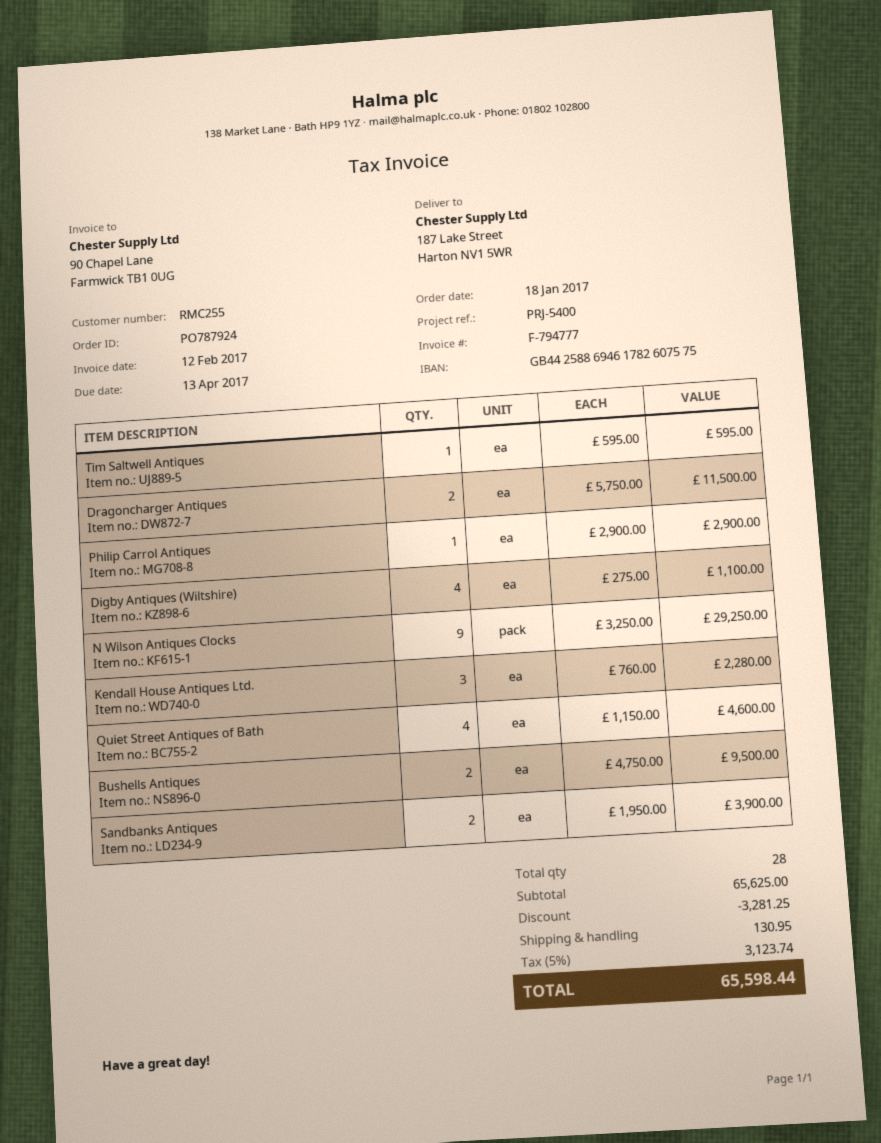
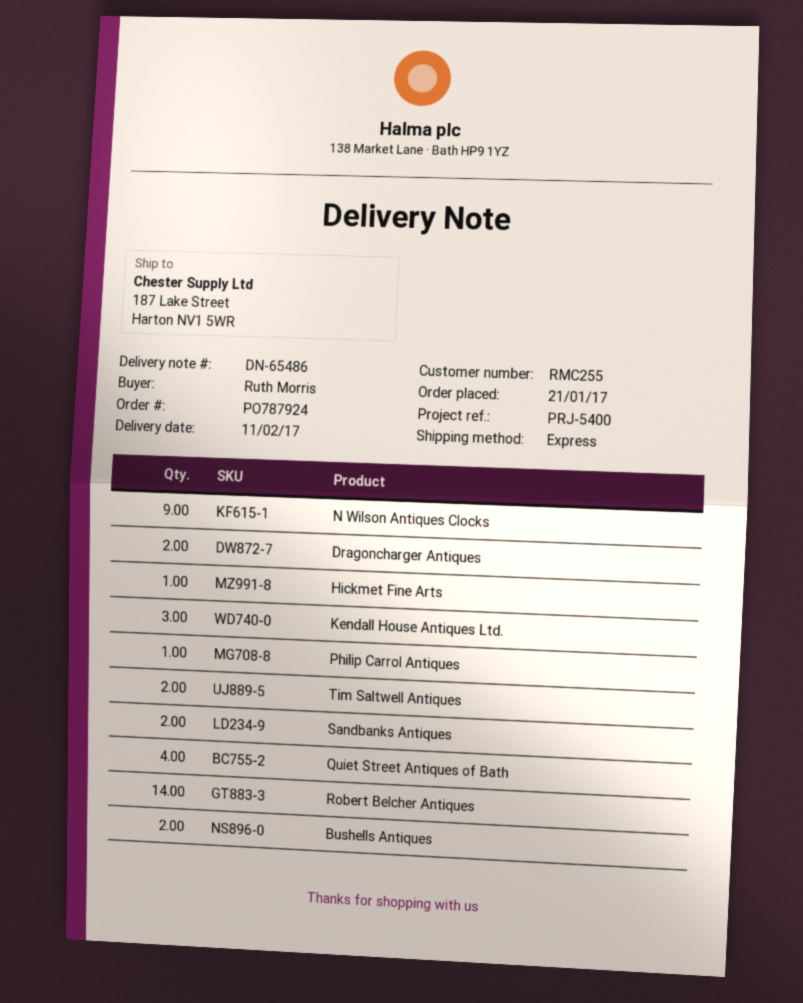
order date: 2017-01-18 -> 2017-01-21
Tim Saltwell Antiques: 1 -> 2
Digby Antiques (Wiltshire): 4 -> none
Hickmet Fine Arts: none -> 1
Robert Belcher Antiques: none -> 14

